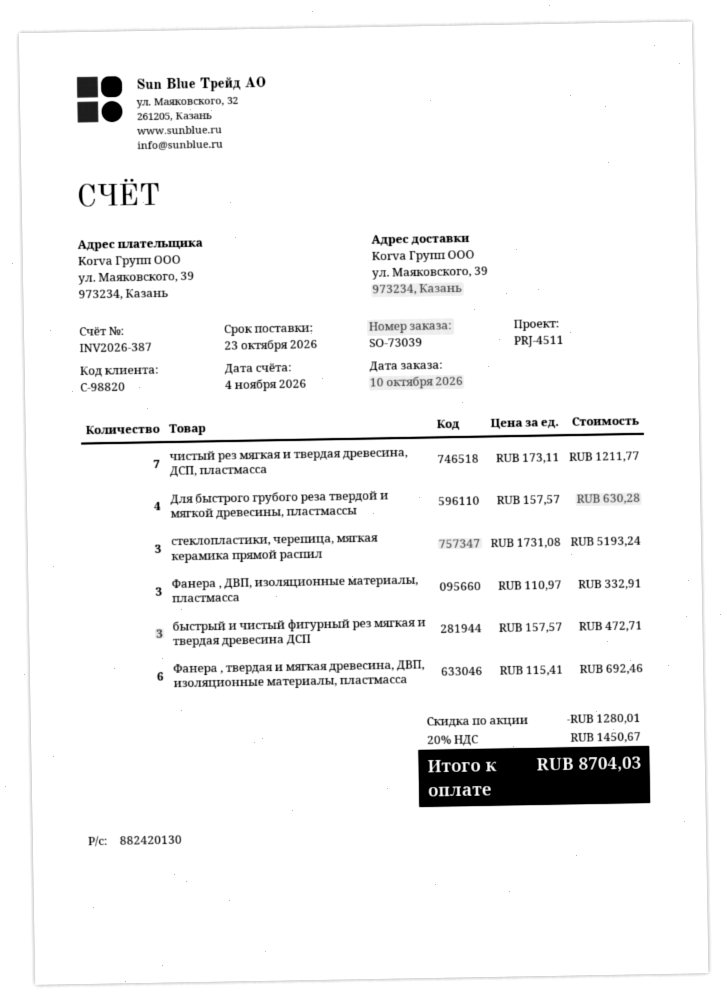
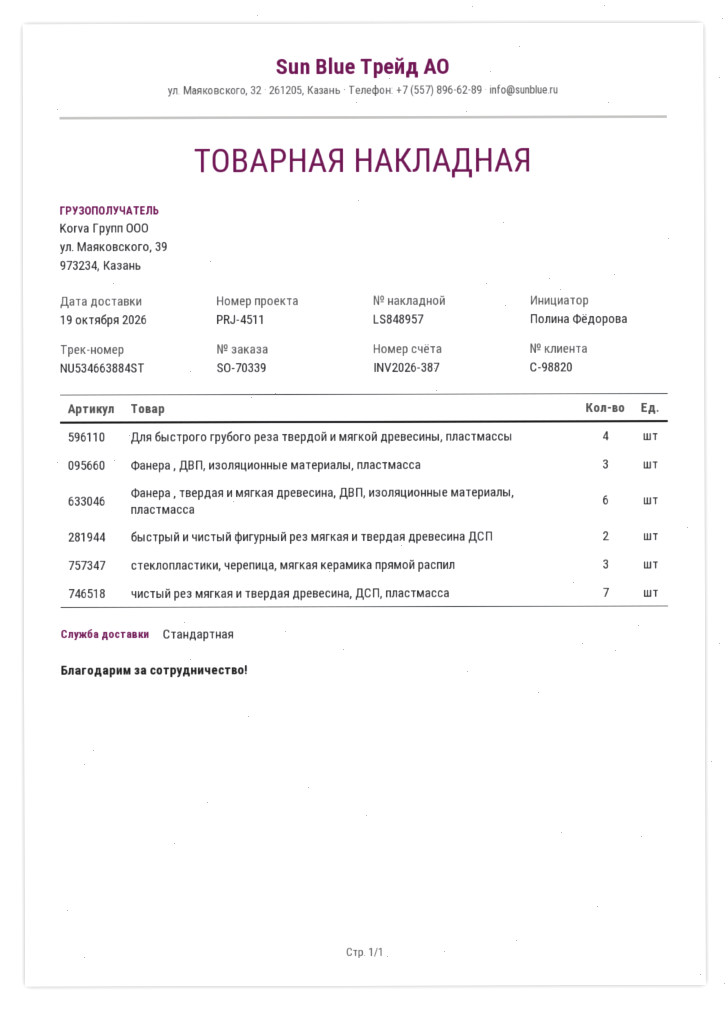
order number: SO-73039 -> SO-70339
delivery date: 2026-10-23 -> 2026-10-19
быстрый и чистый фигурный рез мягкая и твердая древесина ДСП: 3 -> 2

